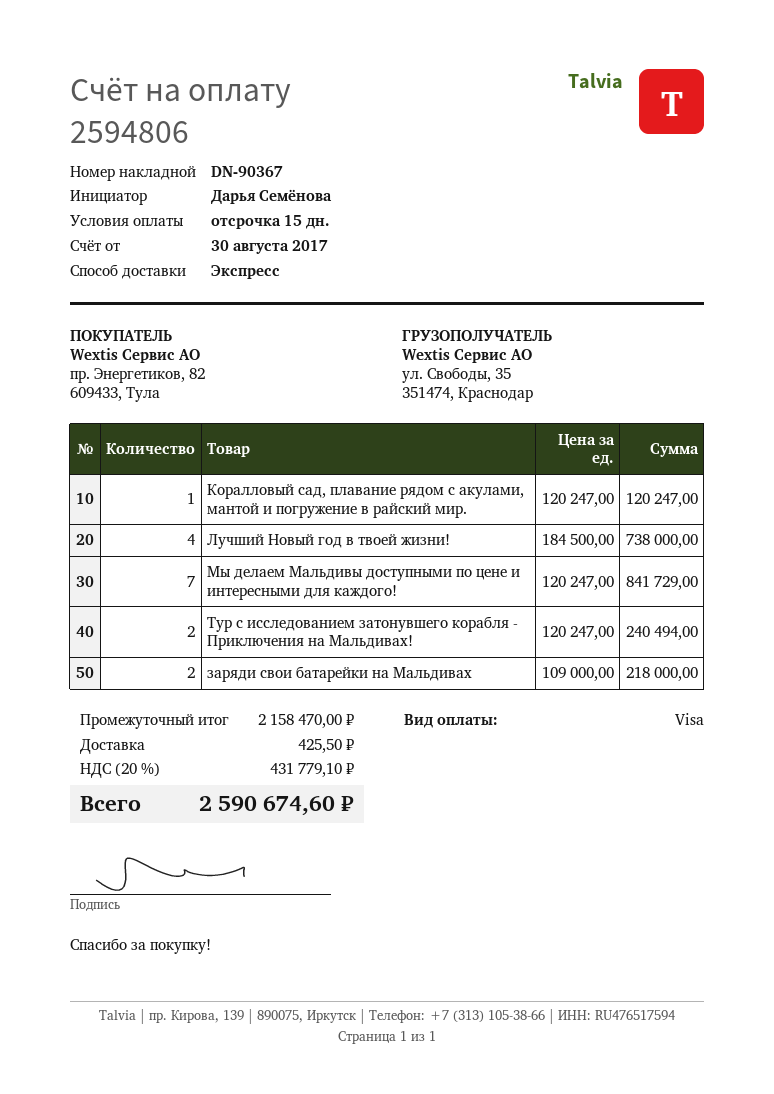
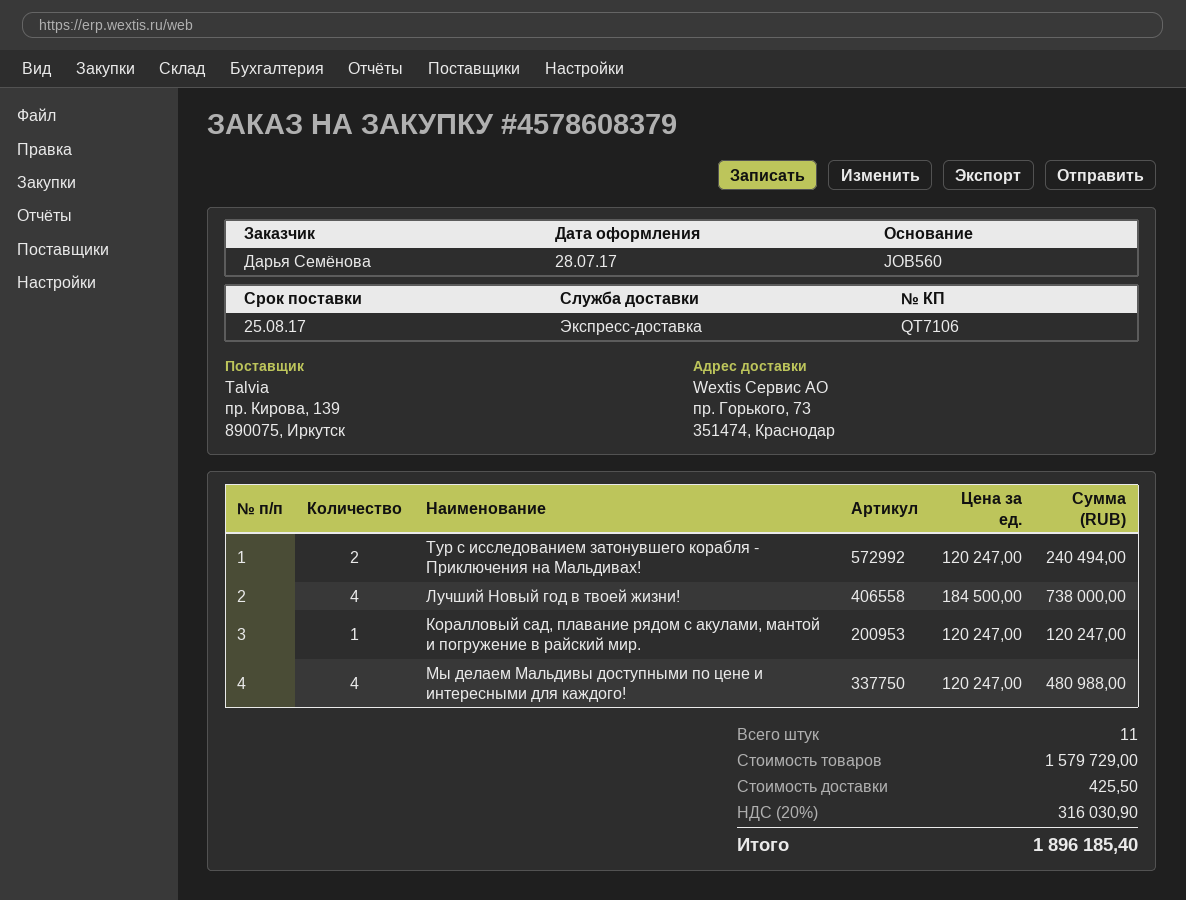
ship to: ул. Свободы, 35, 351474, Краснодар -> пр. Горького, 73, 351474, Краснодар
Мы делаем Мальдивы доступными по цене и интересными для каждого!: 7 x 120247.00 = 841729.00 -> 4 x 120247.00 = 480988.00
заряди свои батарейки на Мальдивах: 2 x 109000.00 = 218000.00 -> none
subtotal: 2158470.00 -> 1579729.00
tax: 20% = 431779.10 -> 20% = 316030.90
total: 2590674.60 -> 1896185.40

